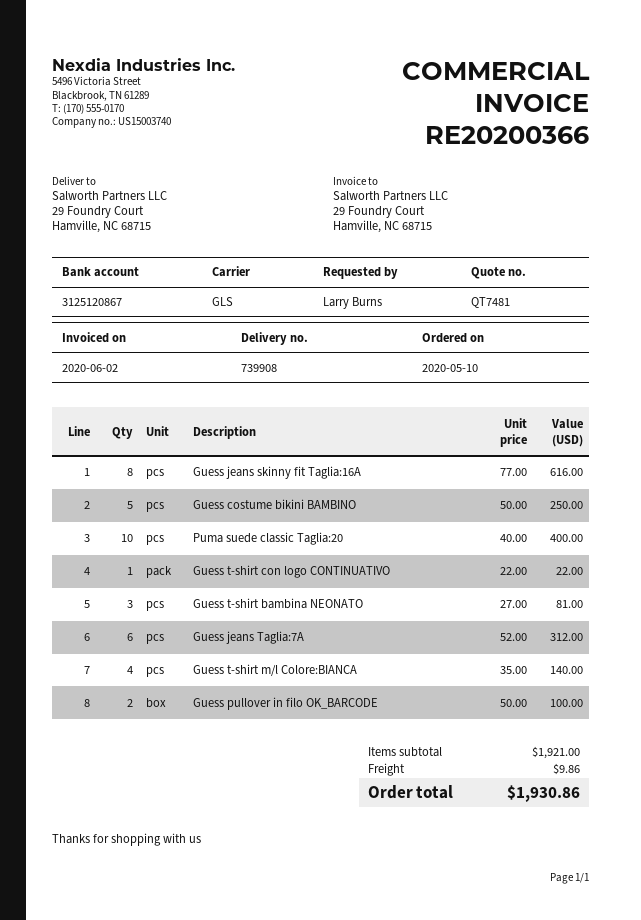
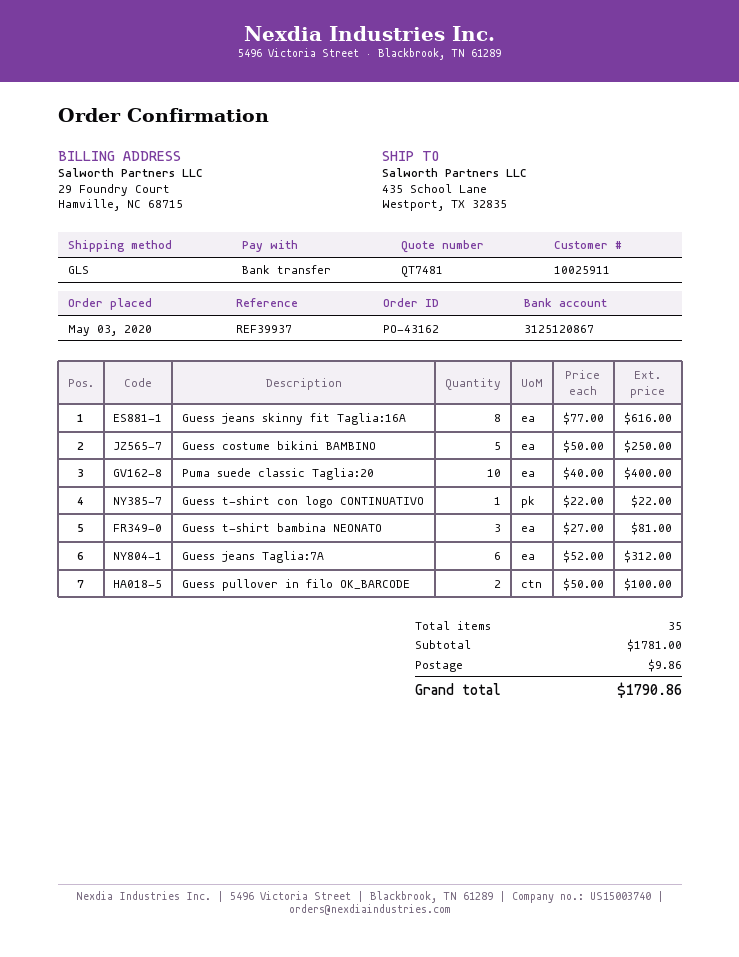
order date: 2020-05-10 -> 2020-05-03
ship to: 29 Foundry Court, Hamville, NC 68715 -> 435 School Lane, Westport, TX 32835
Guess t-shirt m/l Colore:BIANCA: 4 x 35.00 = 140.00 -> none
subtotal: 1921.00 -> 1781.00
total: 1930.86 -> 1790.86

